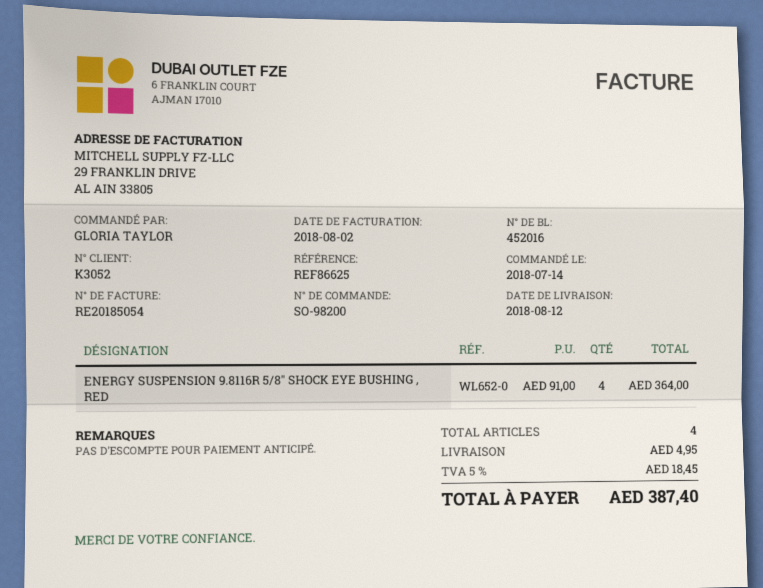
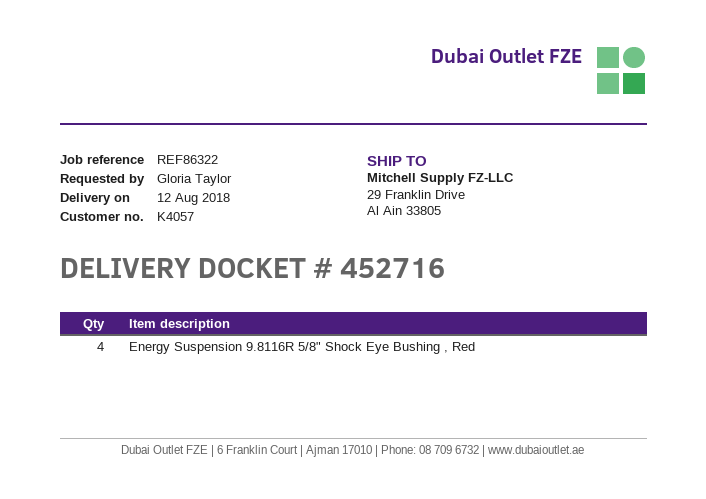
delivery note number: 452016 -> 452716
customer number: K3052 -> K4057
reference: REF86625 -> REF86322

